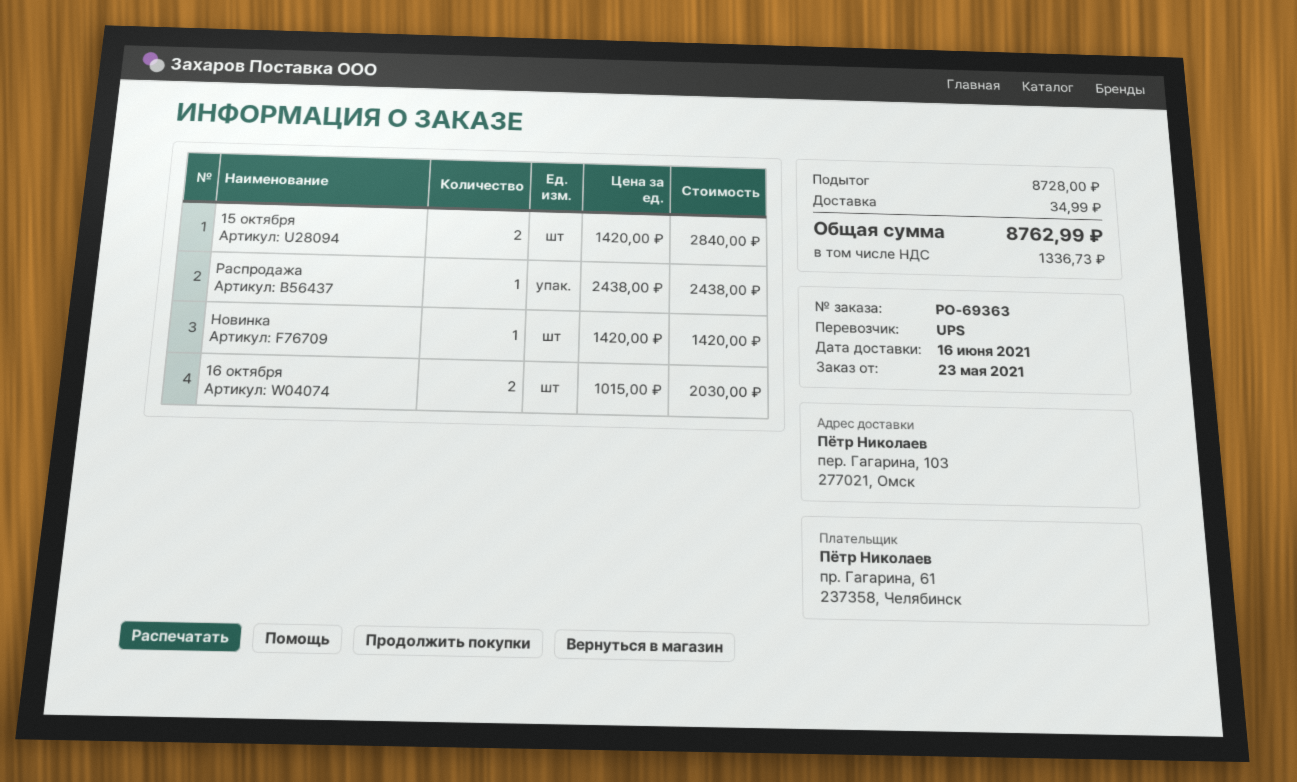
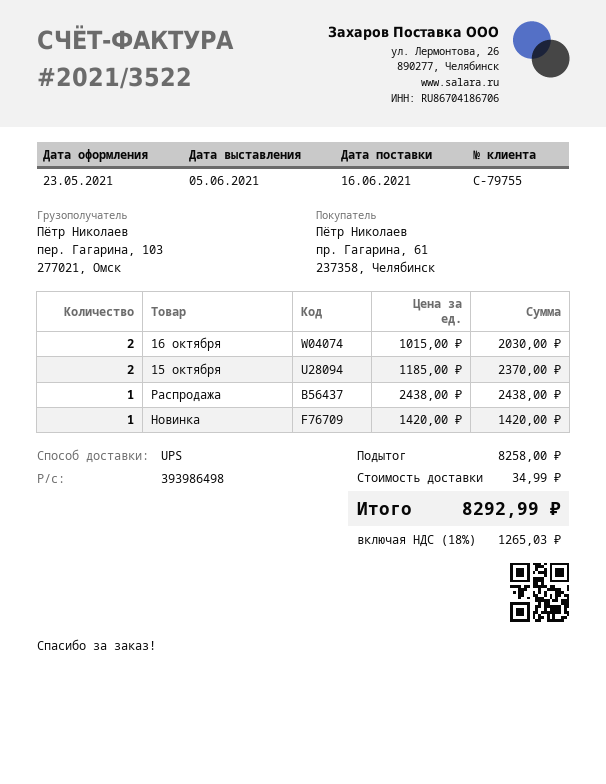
15 октября: 2 x 1420.00 = 2840.00 -> 2 x 1185.00 = 2370.00
subtotal: 8728.00 -> 8258.00
tax: 1336.73 -> 1265.03
total: 8762.99 -> 8292.99

